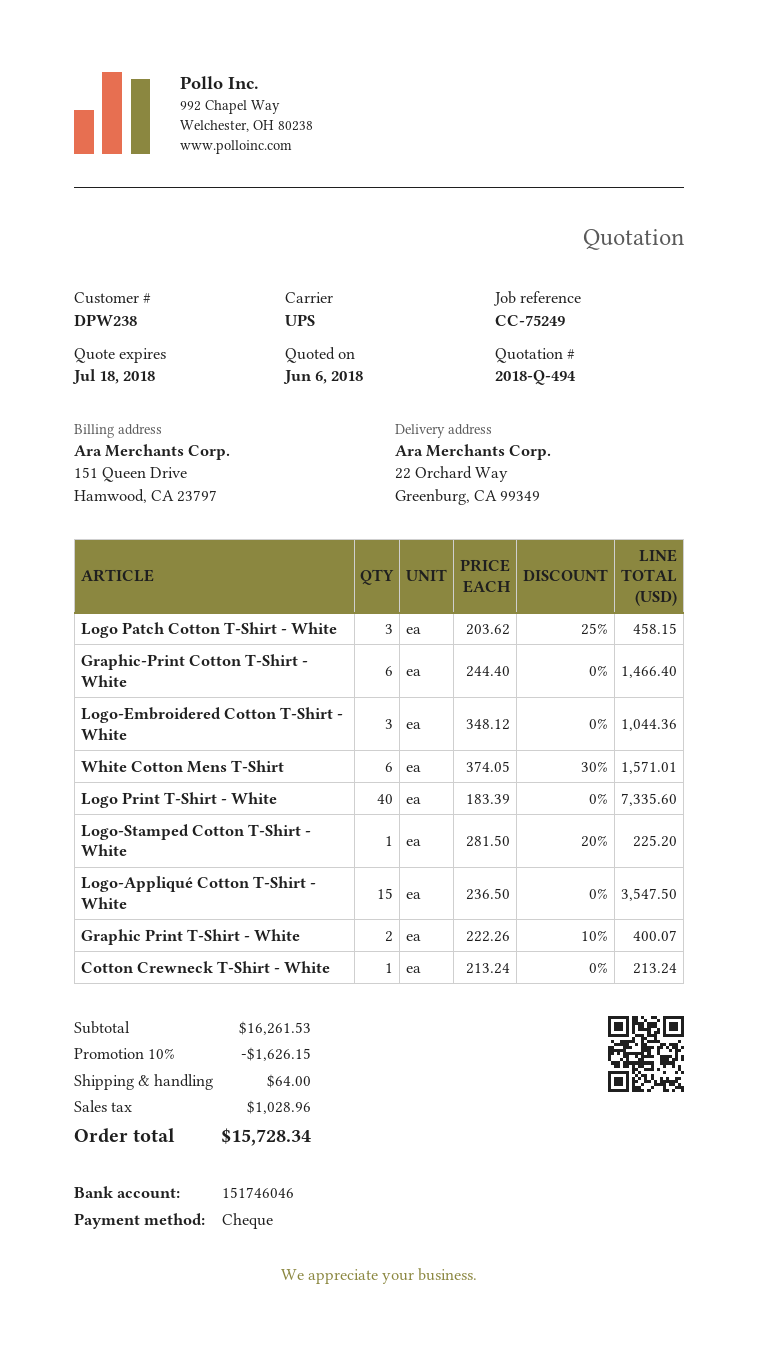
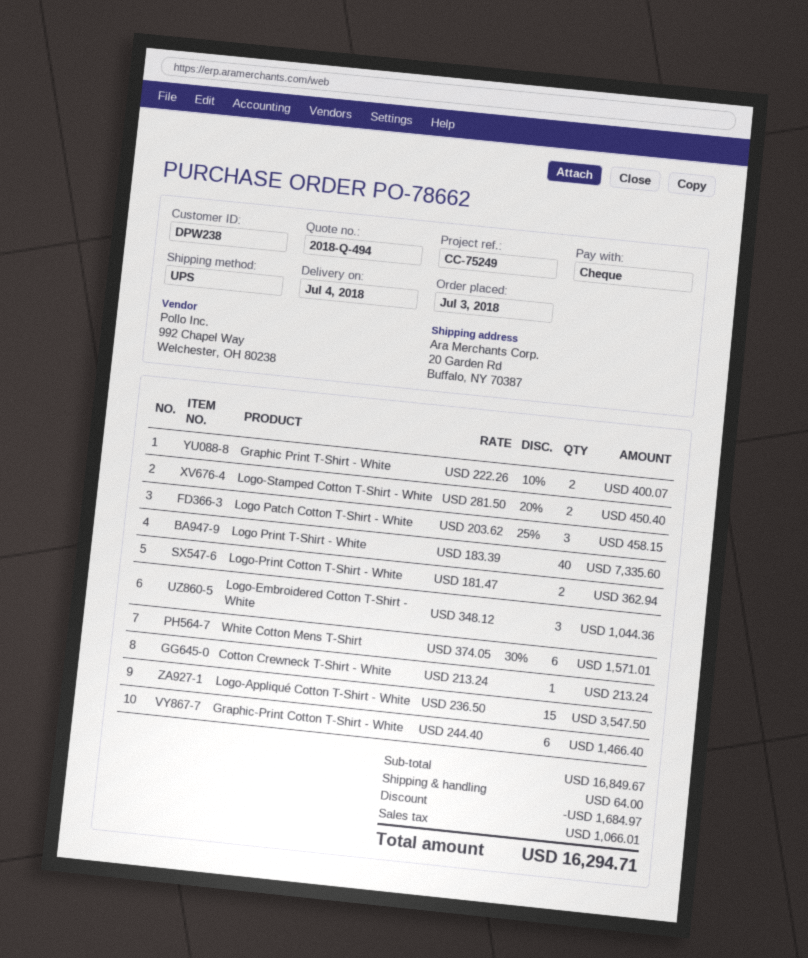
ship to: 22 Orchard Way, Greenburg, CA 99349 -> 20 Garden Rd, Buffalo, NY 70387
Logo-Stamped Cotton T-Shirt - White: 1 x 281.50 - 20% = 225.20 -> 2 x 281.50 - 20% = 450.40
Logo-Print Cotton T-Shirt - White: none -> 2 x 181.47 = 362.94
subtotal: 16261.53 -> 16849.67
discount: 1626.15 -> 1684.97
tax: 1028.96 -> 1066.01
total: 15728.34 -> 16294.71

